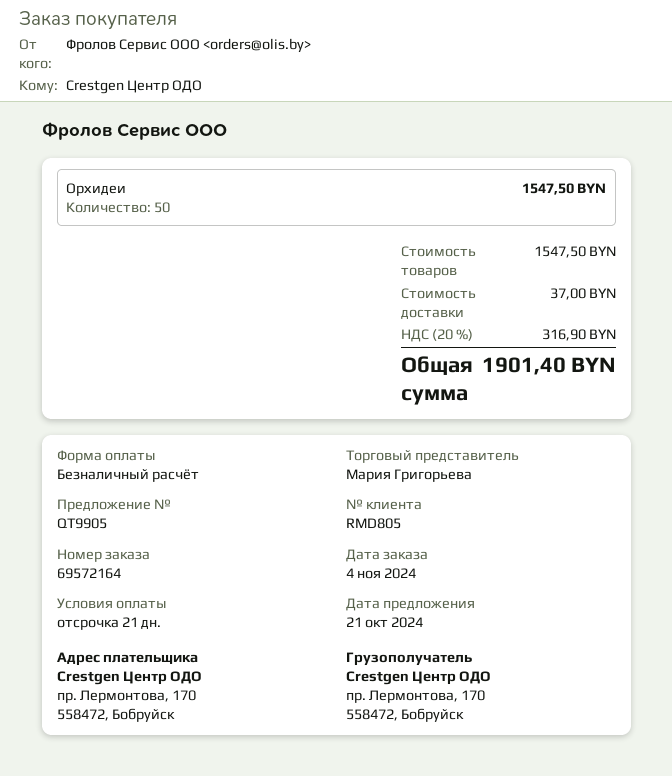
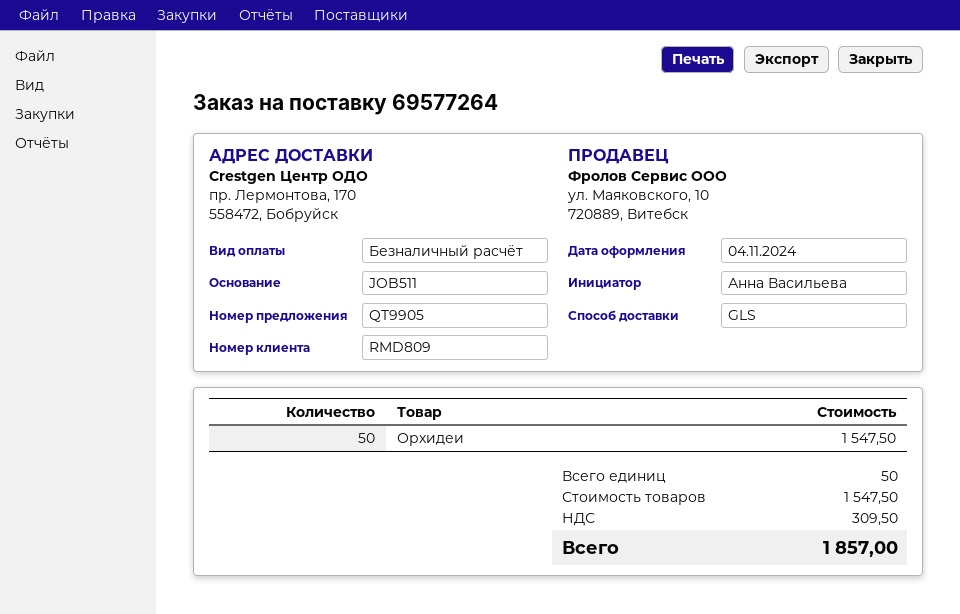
order number: 69572164 -> 69577264
customer number: RMD805 -> RMD809
shipping: 37.00 -> none
tax: 316.90 -> 309.50
total: 1901.40 -> 1857.00

